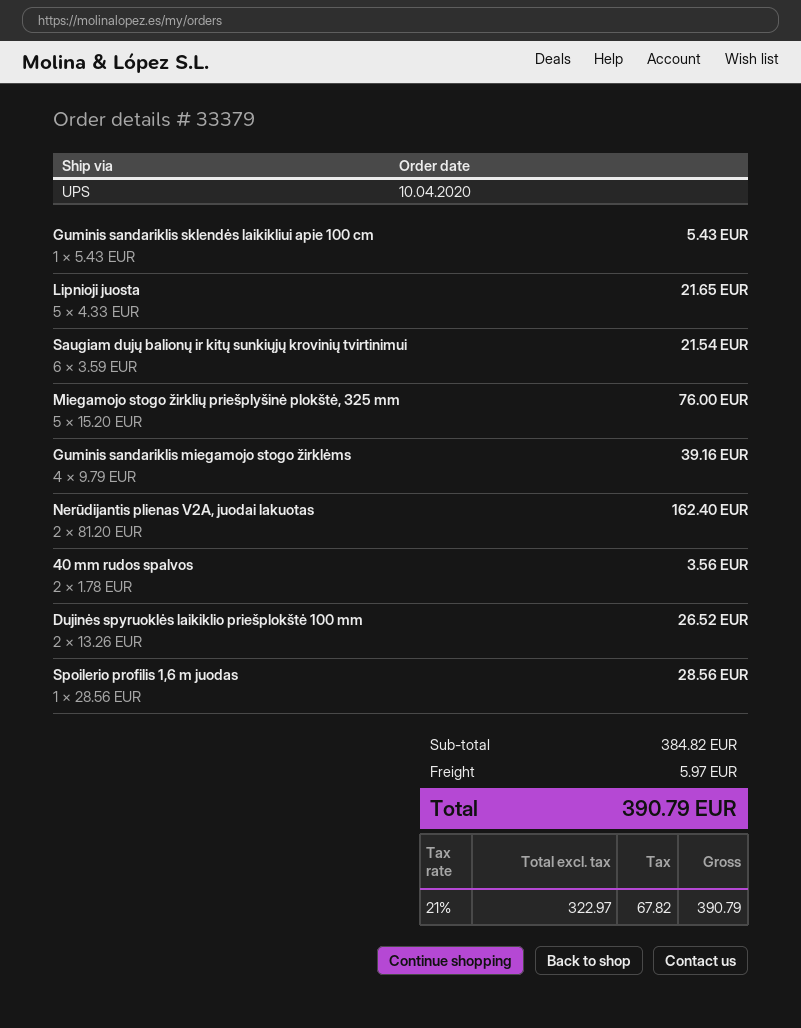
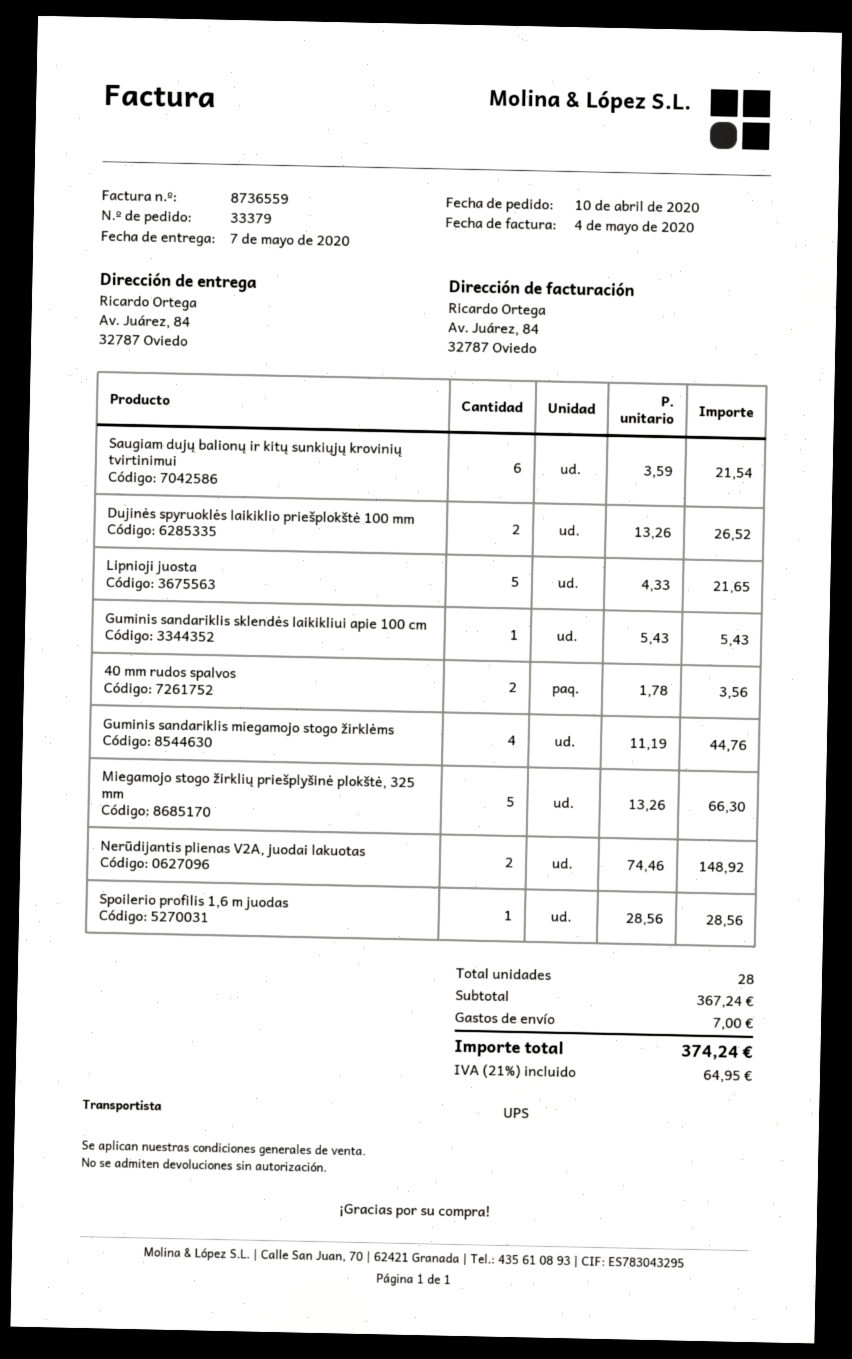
Miegamojo stogo žirklių priešplyšinė plokštė, 325 mm: 5 x 15.20 = 76.00 -> 5 x 13.26 = 66.30
Guminis sandariklis miegamojo stogo žirklėms: 4 x 9.79 = 39.16 -> 4 x 11.19 = 44.76
Nerūdijantis plienas V2A, juodai lakuotas: 2 x 81.20 = 162.40 -> 2 x 74.46 = 148.92
subtotal: 384.82 -> 367.24
shipping: 5.97 -> 7.00
tax: 21% = 67.82 -> 21% = 64.95
total: 390.79 -> 374.24

